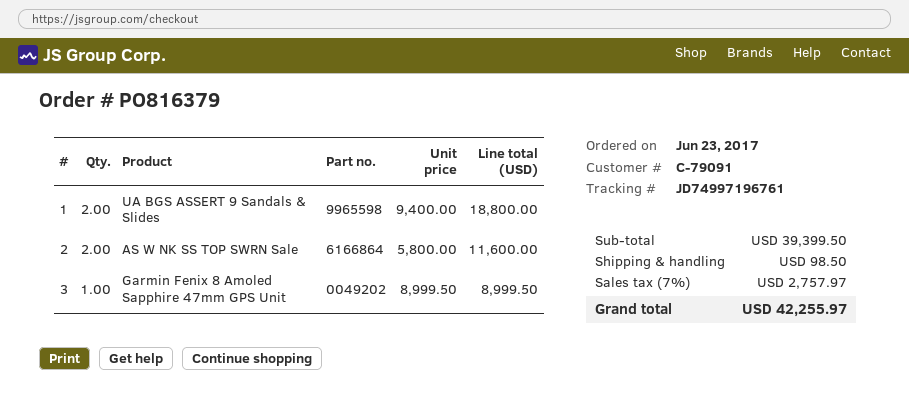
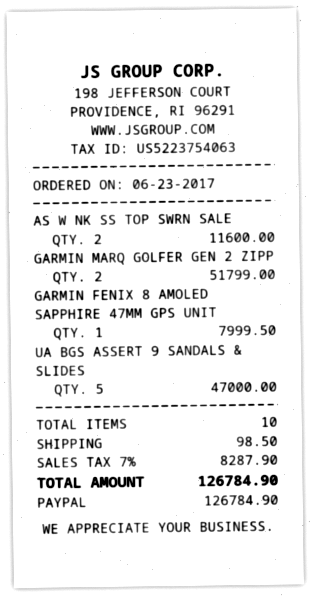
UA BGS ASSERT 9 Sandals & Slides: 2 for 18800.00 -> 5 for 47000.00
Garmin Fenix 8 Amoled Sapphire 47mm GPS Unit: 1 for 8999.50 -> 1 for 7999.50
GARMIN MARQ GOLFER GEN 2 ZIPP: none -> 2 for 51799.00
tax: 7% = 2757.97 -> 7% = 8287.90
total: 42255.97 -> 126784.90

